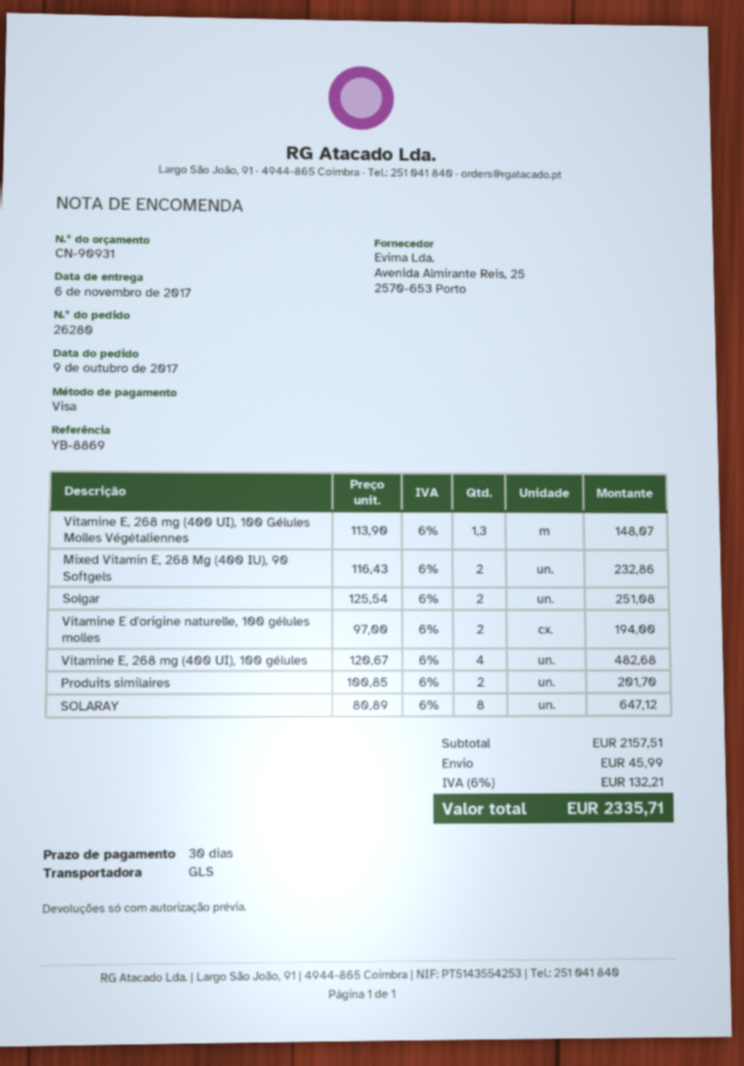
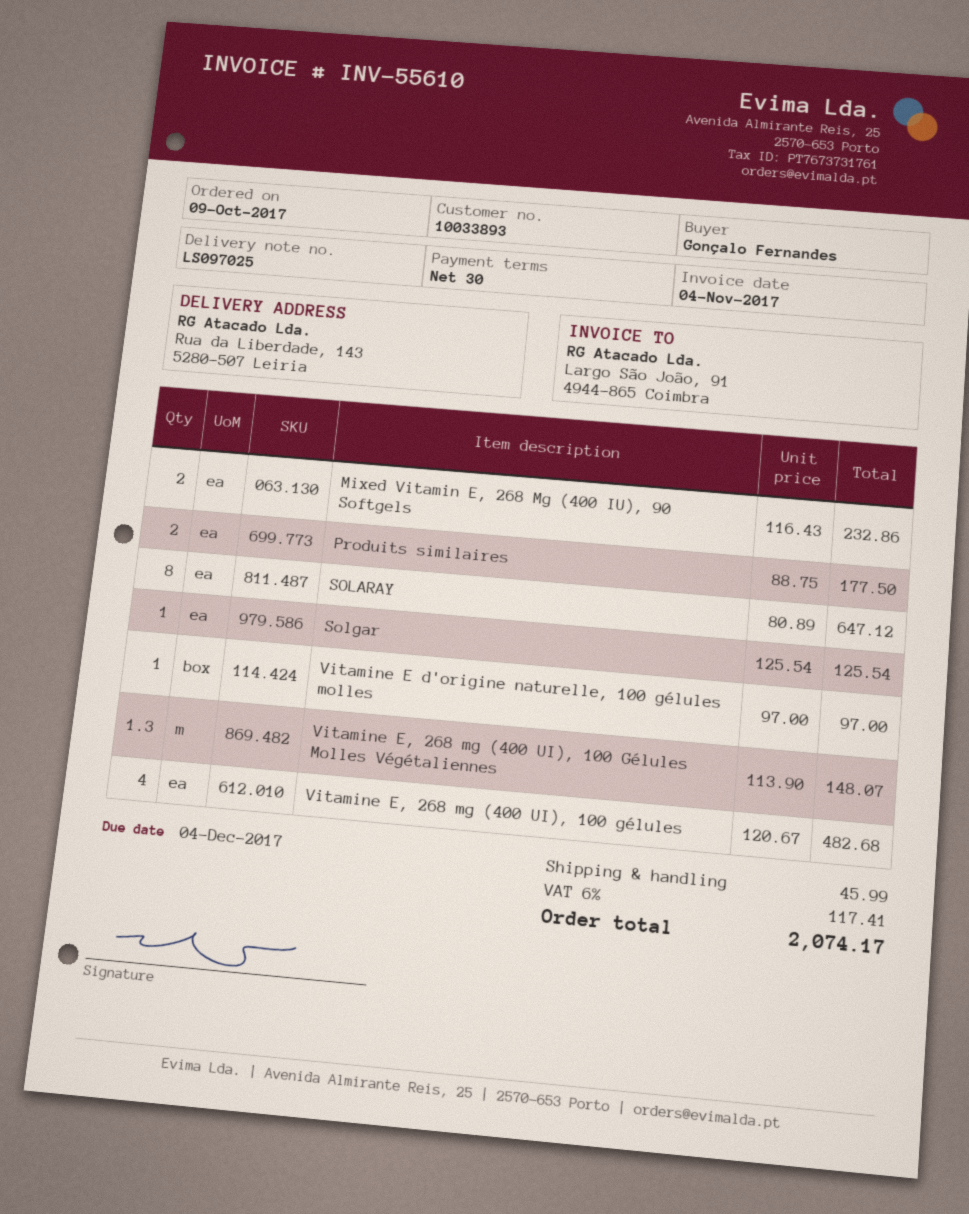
Solgar: 2 x 125.54 = 251.08 -> 1 x 125.54 = 125.54
Vitamine E d'origine naturelle, 100 gélules molles: 2 x 97.00 = 194.00 -> 1 x 97.00 = 97.00
Produits similaires: 2 x 100.85 = 201.70 -> 2 x 88.75 = 177.50
tax: 6% = 132.21 -> 6% = 117.41
total: 2335.71 -> 2074.17

